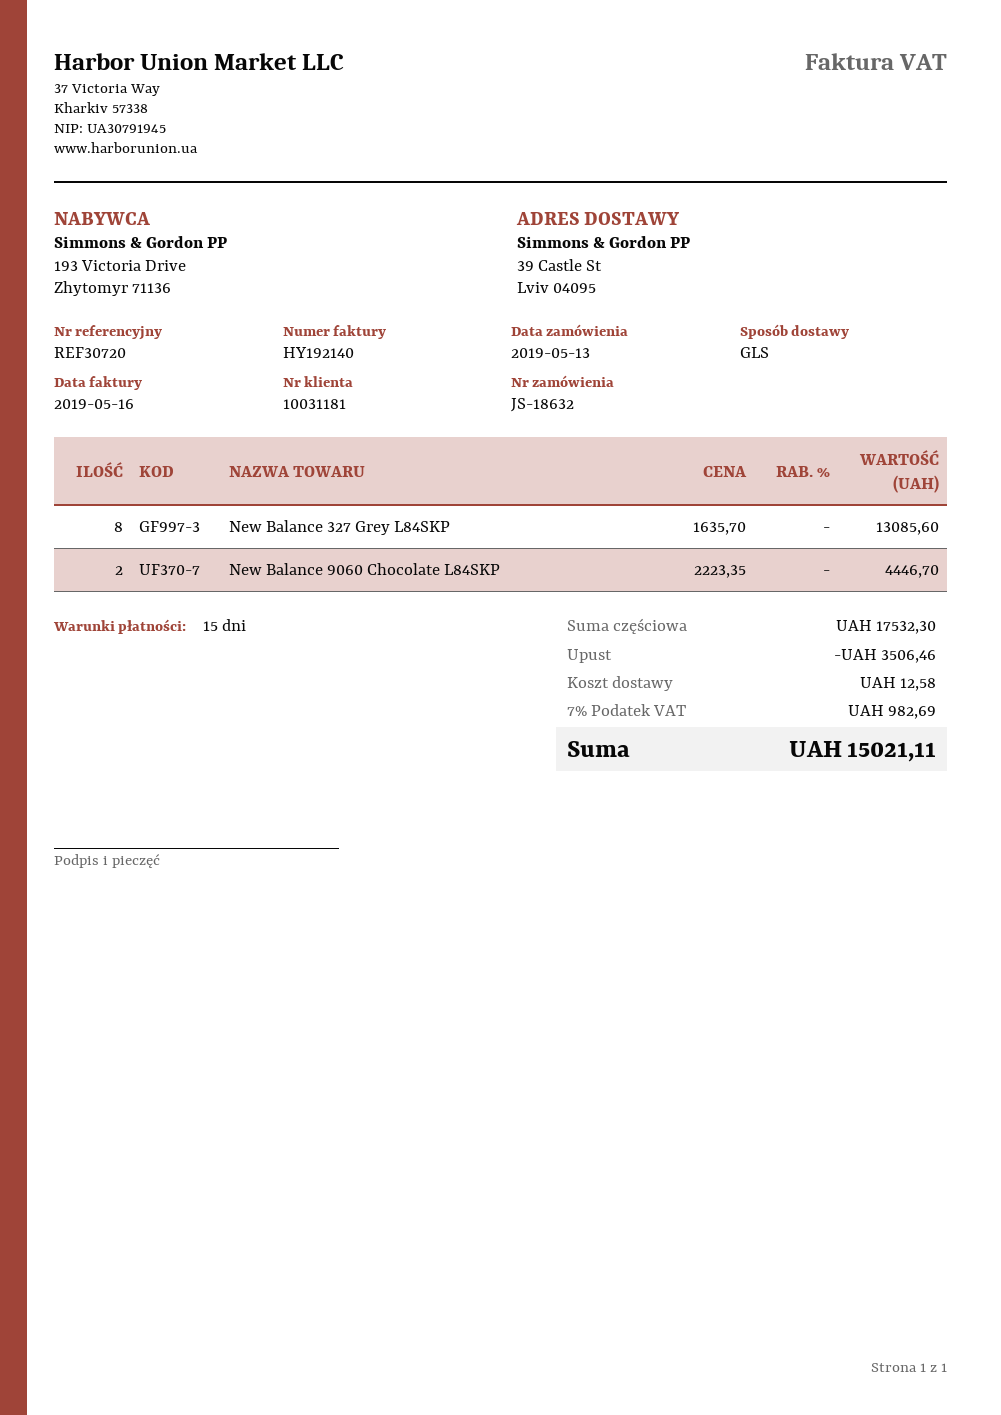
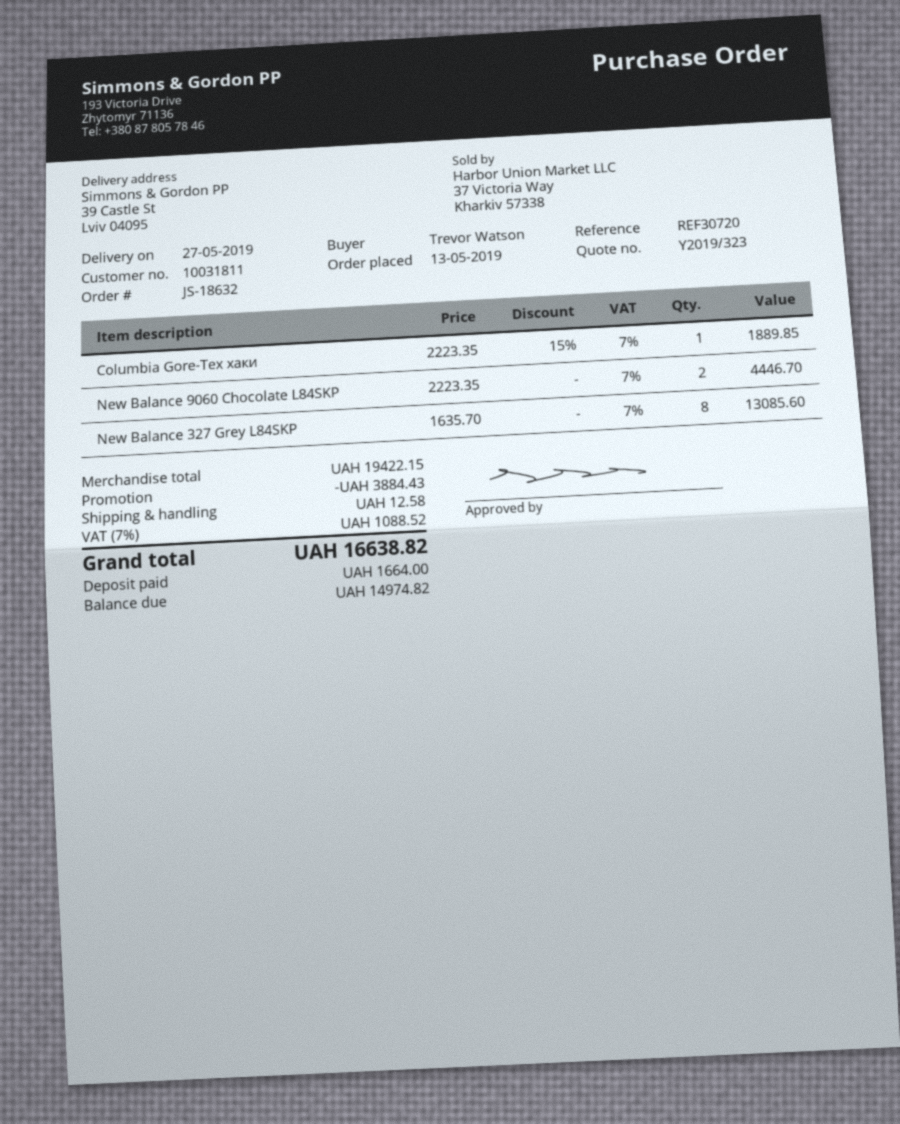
customer number: 10031181 -> 10031811
Columbia Gore-Tex хаки: none -> 1 x 2223.35 - 15% = 1889.85
subtotal: 17532.30 -> 19422.15
discount: 3506.46 -> 3884.43
tax: 7% = 982.69 -> 7% = 1088.52
total: 15021.11 -> 16638.82

